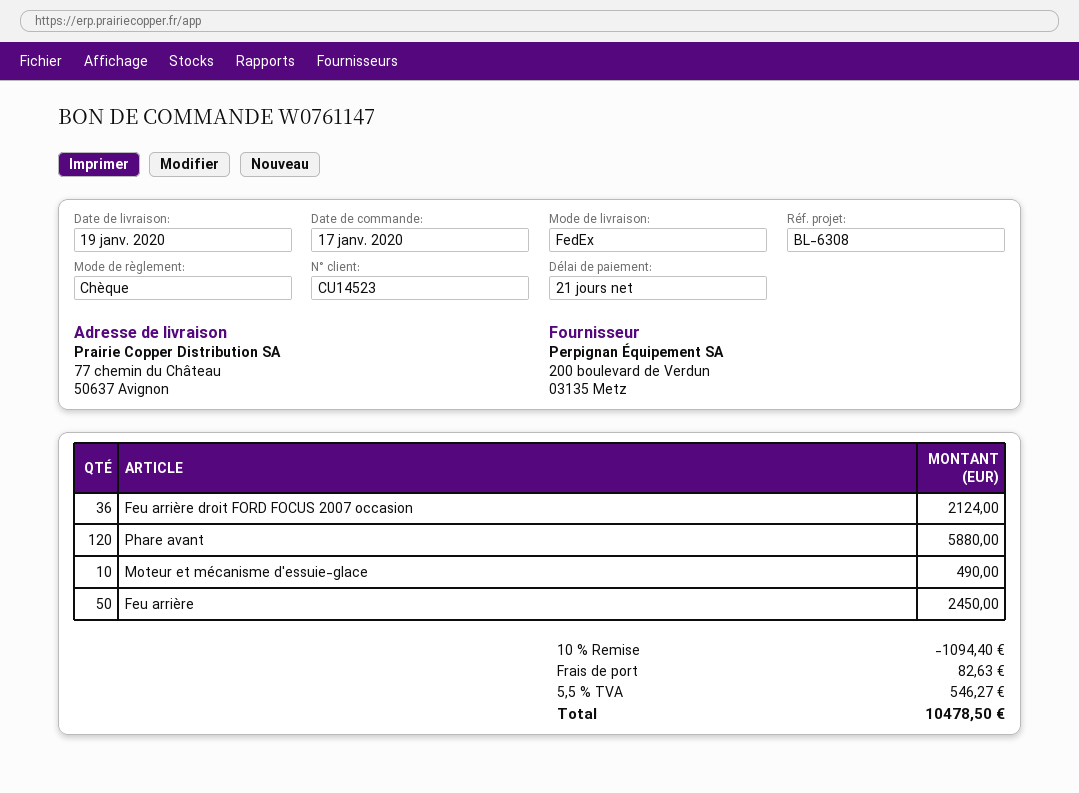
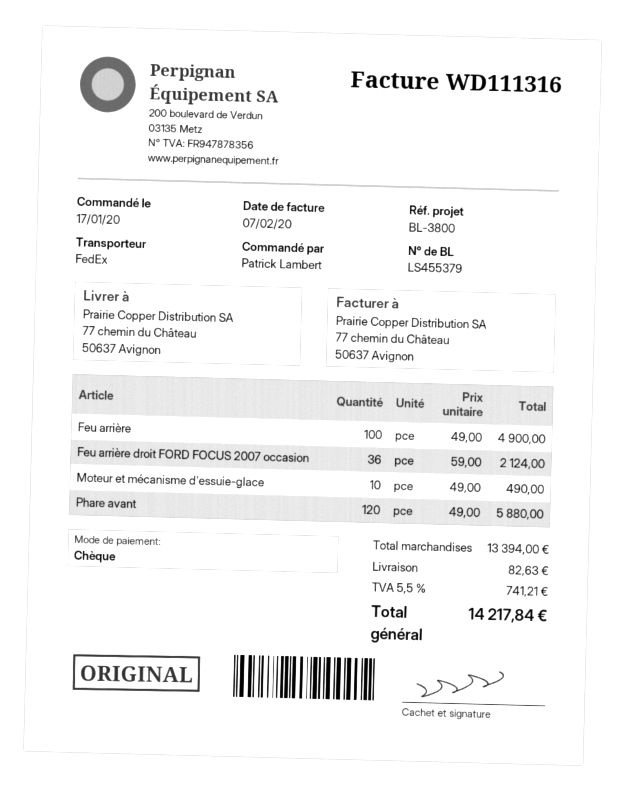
reference: BL-6308 -> BL-3800
Feu arrière: 50 for 2450.00 -> 100 for 4900.00
discount: 10% = 1094.40 -> none
tax: 5.5% = 546.27 -> 5.5% = 741.21
total: 10478.50 -> 14217.84

